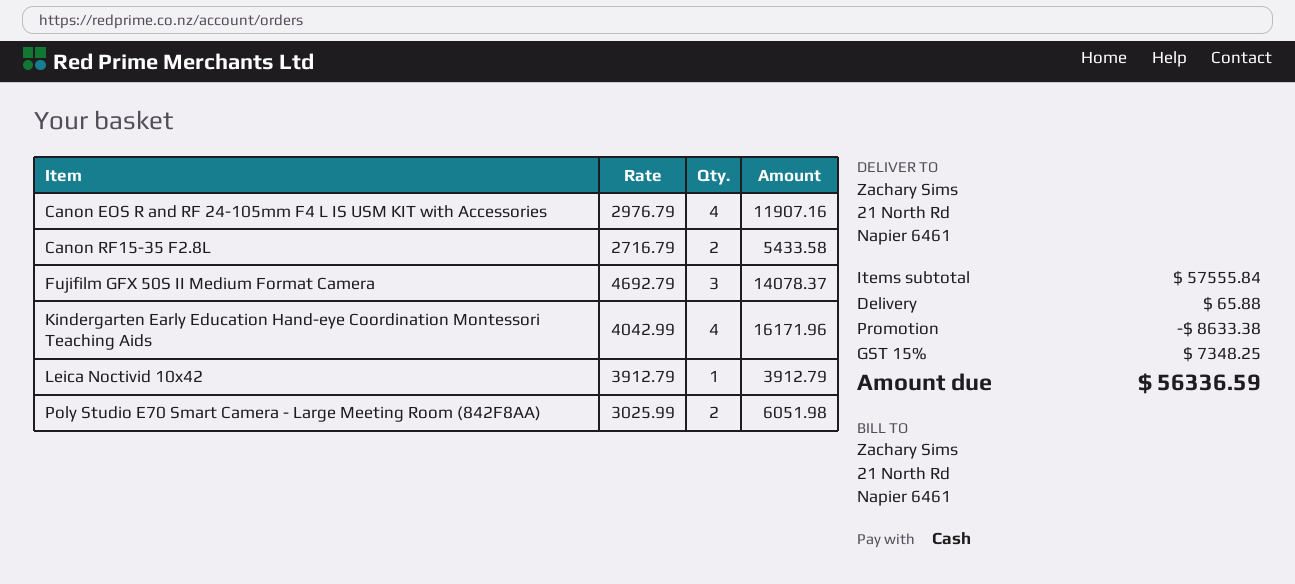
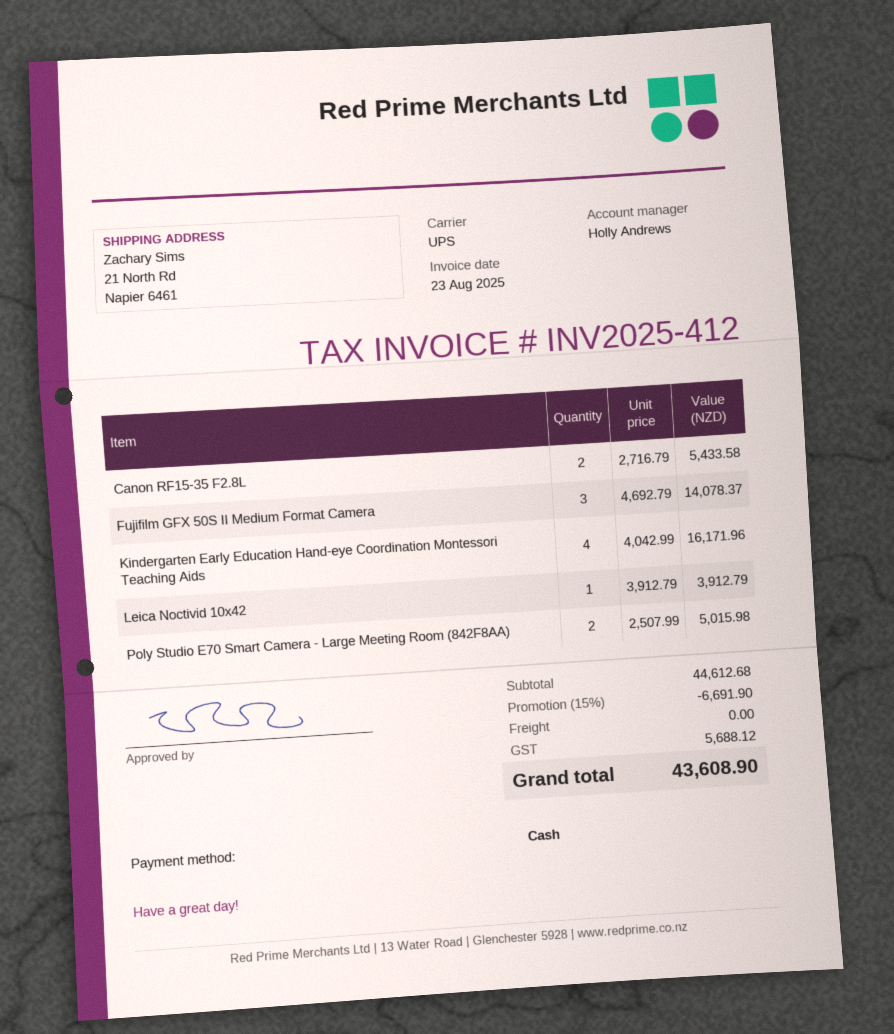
Canon EOS R and RF 24-105mm F4 L IS USM KIT with Accessories: 4 x 2976.79 = 11907.16 -> none
Poly Studio E70 Smart Camera - Large Meeting Room (842F8AA): 2 x 3025.99 = 6051.98 -> 2 x 2507.99 = 5015.98
subtotal: 57555.84 -> 44612.68
discount: 8633.38 -> 6691.90
shipping: 65.88 -> 0.00
tax: 7348.25 -> 5688.12
total: 56336.59 -> 43608.90

